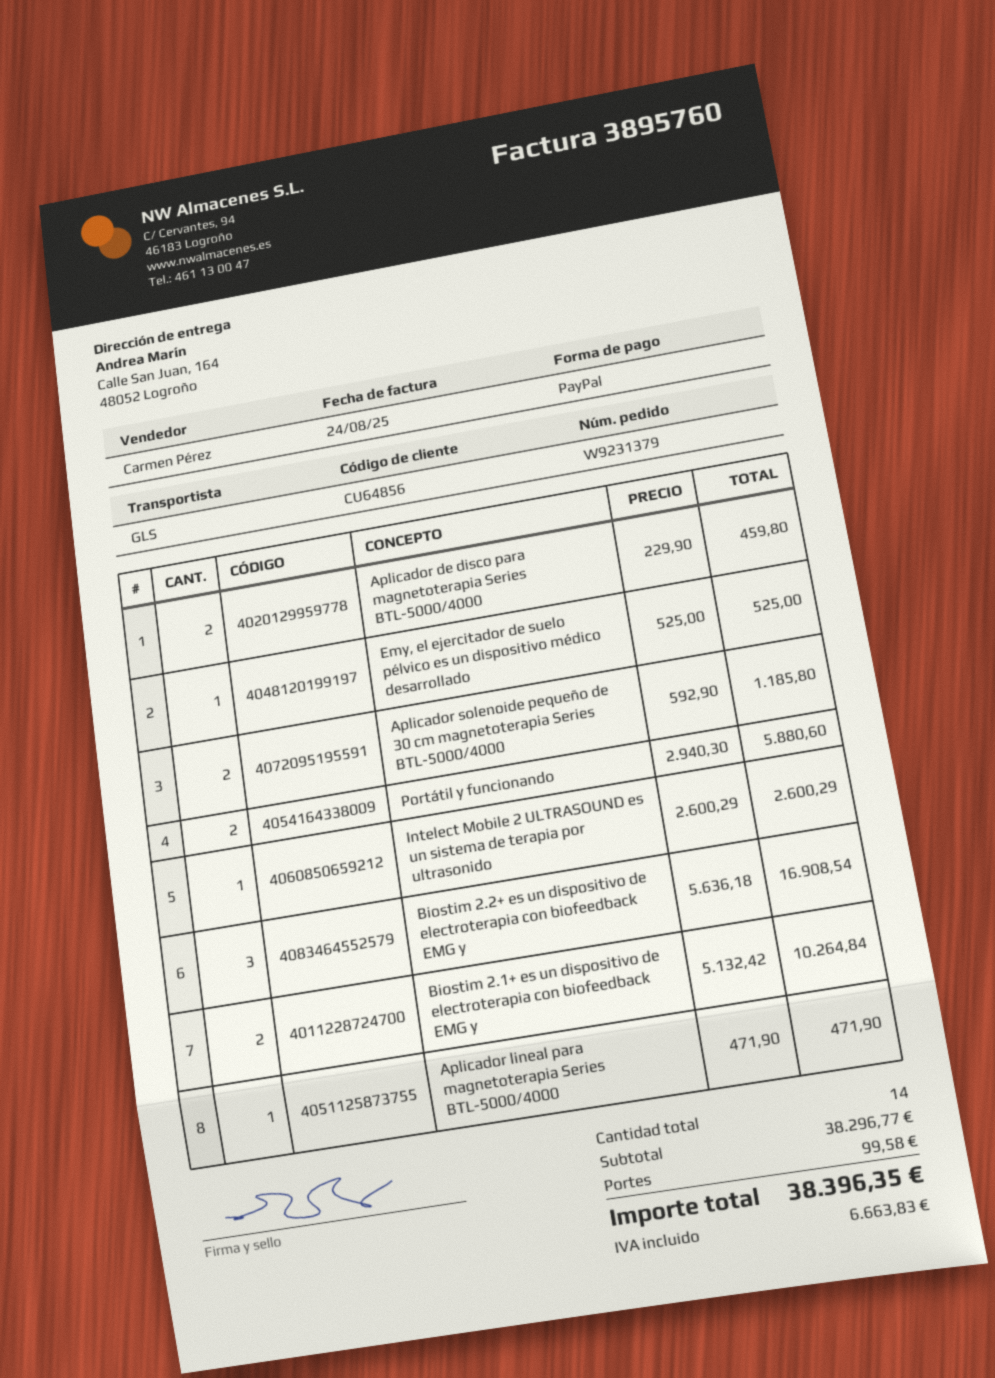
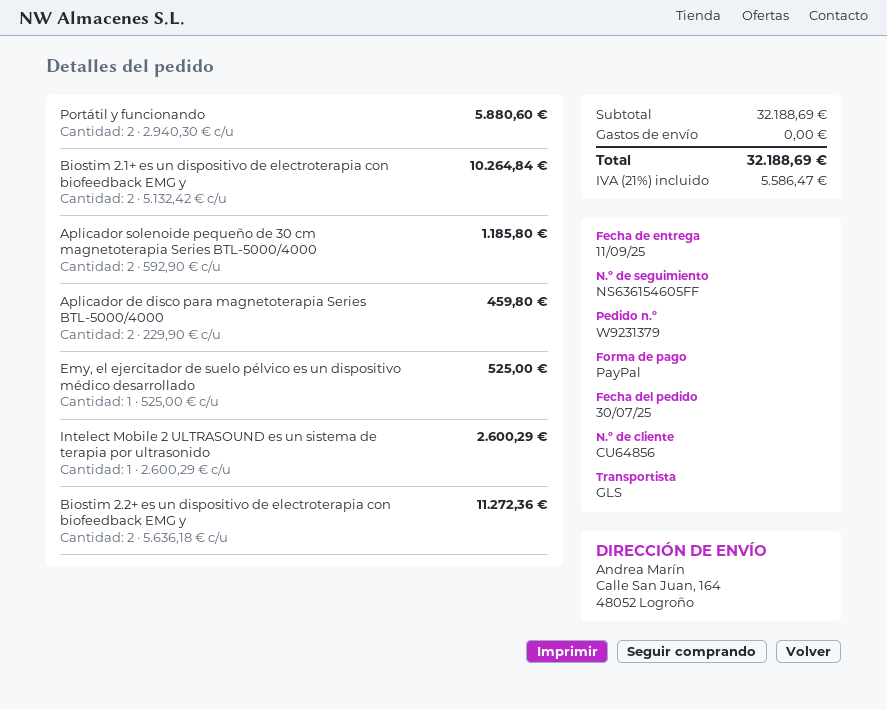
Biostim 2.2+ es un dispositivo de electroterapia con biofeedback EMG y: 3 x 5636.18 = 16908.54 -> 2 x 5636.18 = 11272.36
Aplicador lineal para magnetoterapia Series BTL-5000/4000: 1 x 471.90 = 471.90 -> none
subtotal: 38296.77 -> 32188.69
shipping: 99.58 -> 0.00
tax: 6663.83 -> 5586.47
total: 38396.35 -> 32188.69

